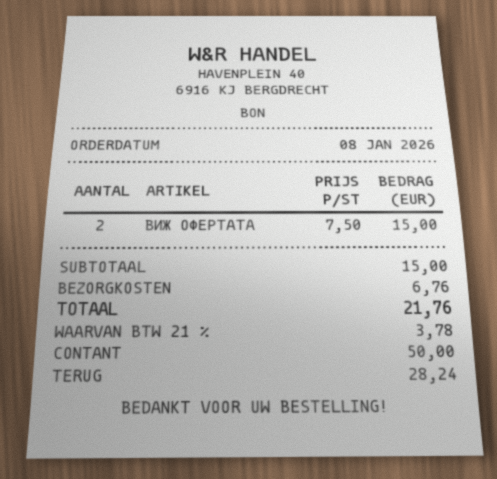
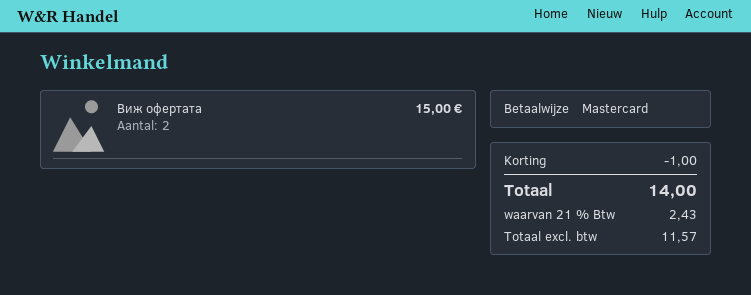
payment method: cash -> Mastercard
discount: none -> 1.00
shipping: 6.76 -> none
tax: 21% = 3.78 -> 21% = 2.43
total: 21.76 -> 14.00

